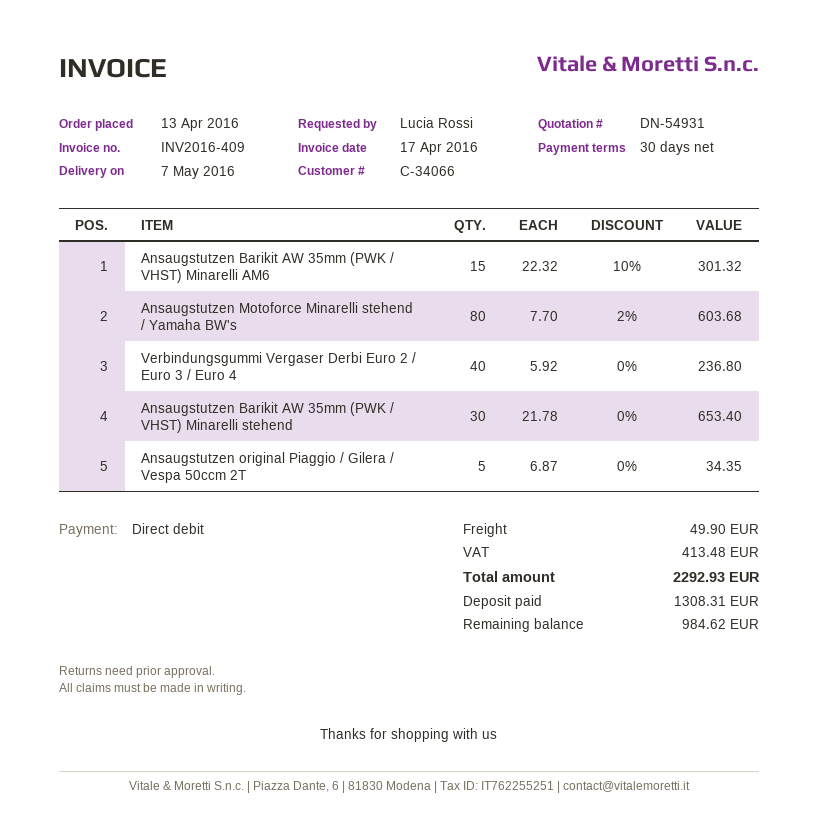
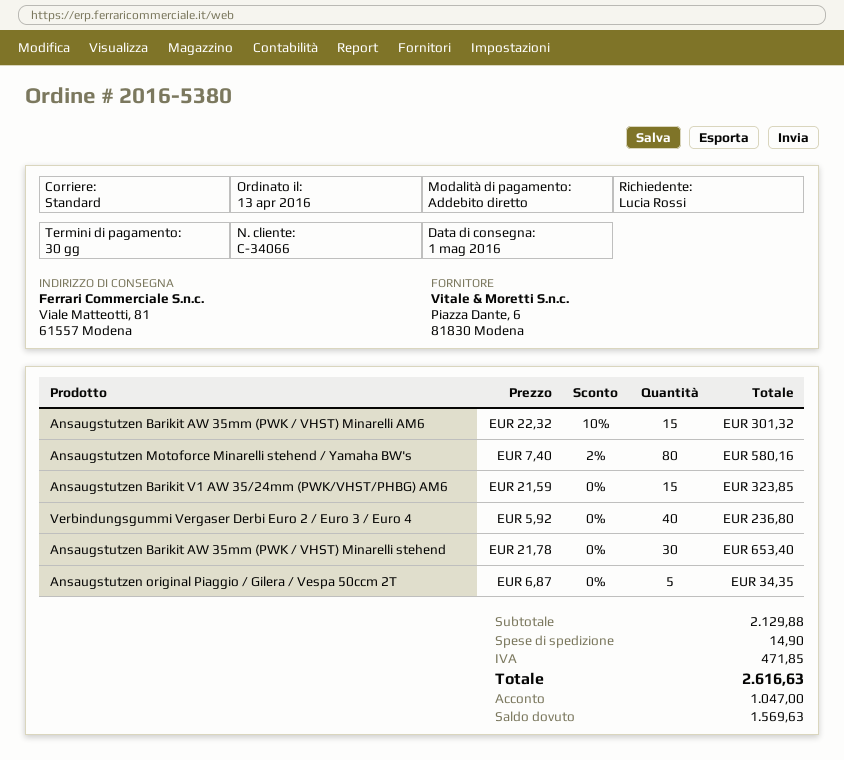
delivery date: 2016-05-07 -> 2016-05-01
Ansaugstutzen Motoforce Minarelli stehend / Yamaha BW's: 80 x 7.70 - 2% = 603.68 -> 80 x 7.40 - 2% = 580.16
Ansaugstutzen Barikit V1 AW 35/24mm (PWK/VHST/PHBG) AM6: none -> 15 x 21.59 = 323.85
shipping: 49.90 -> 14.90
tax: 413.48 -> 471.85
total: 2292.93 -> 2616.63
deposit: 1308.31 -> 1047.00
balance: 984.62 -> 1569.63

